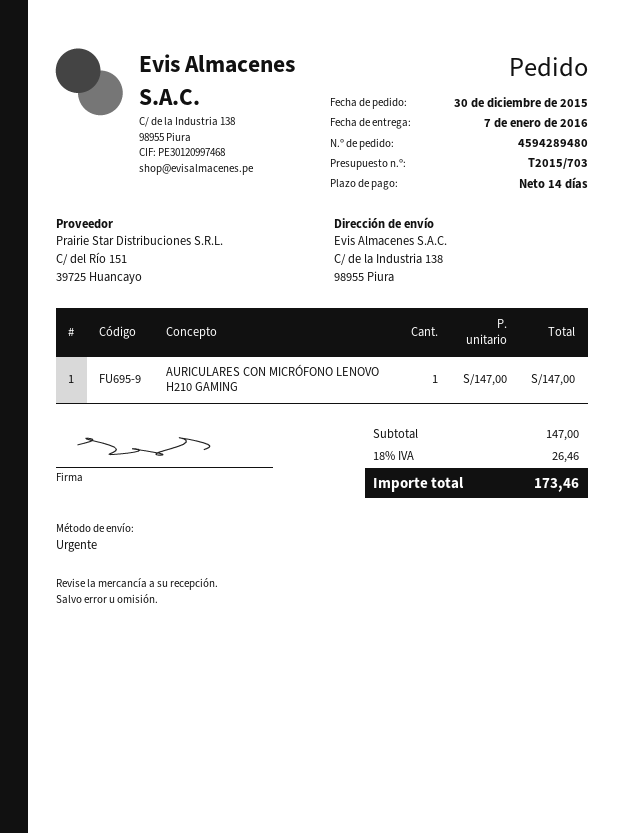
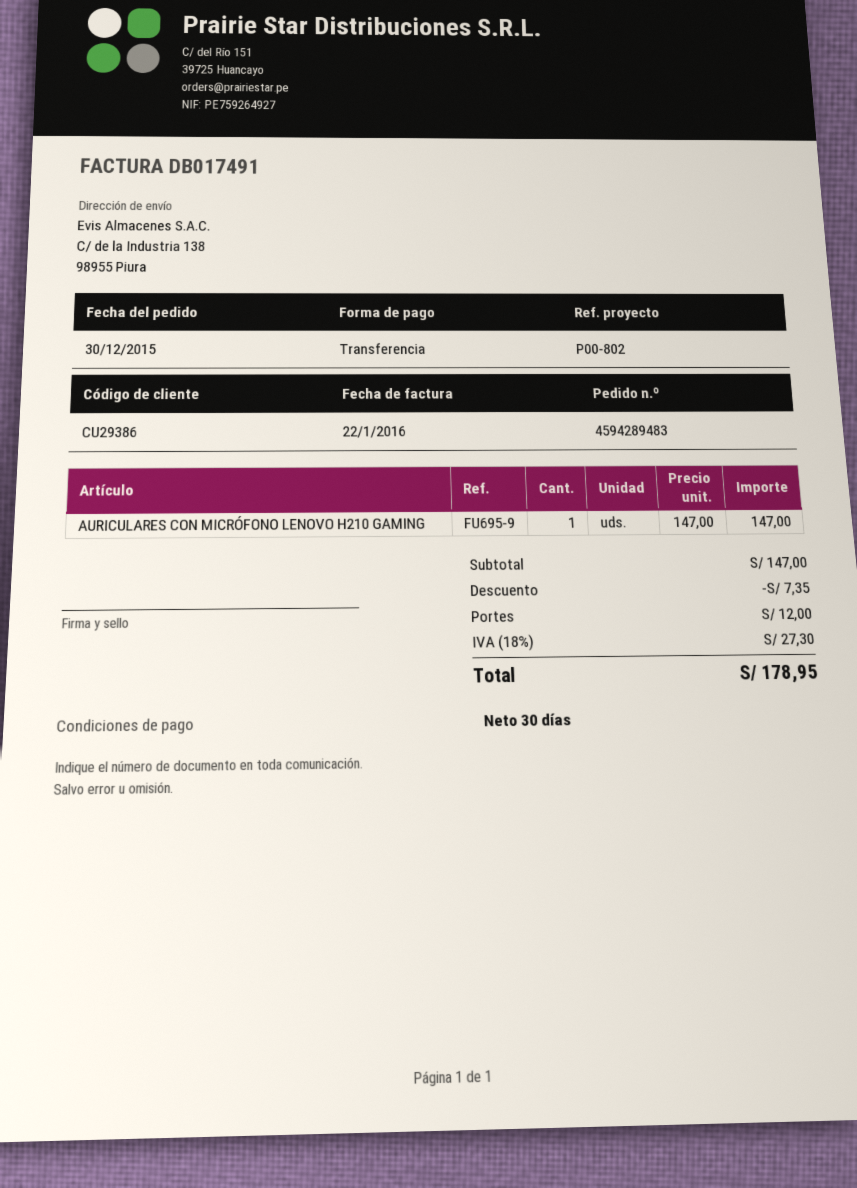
order number: 4594289480 -> 4594289483
payment terms: 14 days -> 30 days
discount: none -> 7.35
shipping: none -> 12.00
tax: 18% = 26.46 -> 18% = 27.30
total: 173.46 -> 178.95

